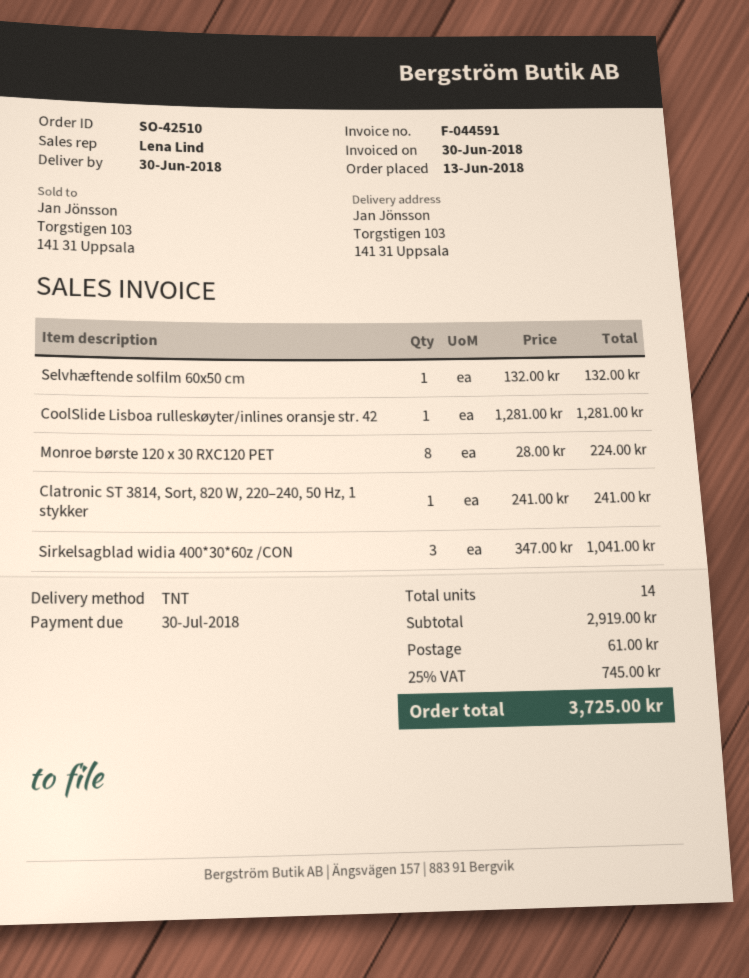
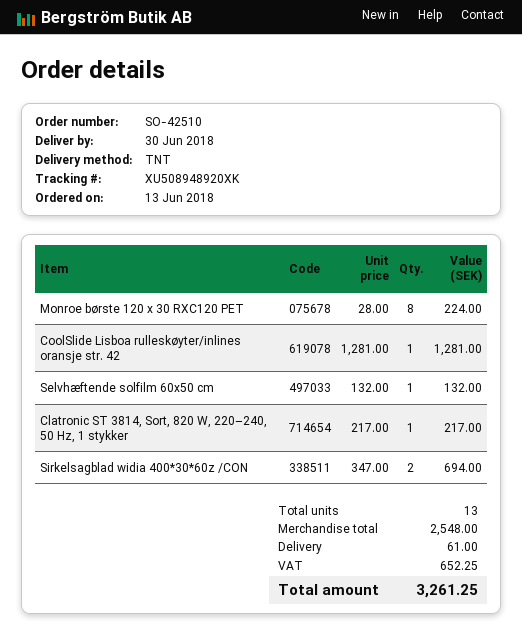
Clatronic ST 3814, Sort, 820 W, 220–240, 50 Hz, 1 stykker: 1 x 241.00 = 241.00 -> 1 x 217.00 = 217.00
Sirkelsagblad widia 400*30*60z /CON: 3 x 347.00 = 1041.00 -> 2 x 347.00 = 694.00
total quantity: 14 -> 13
subtotal: 2919.00 -> 2548.00
tax: 745.00 -> 652.25
total: 3725.00 -> 3261.25

